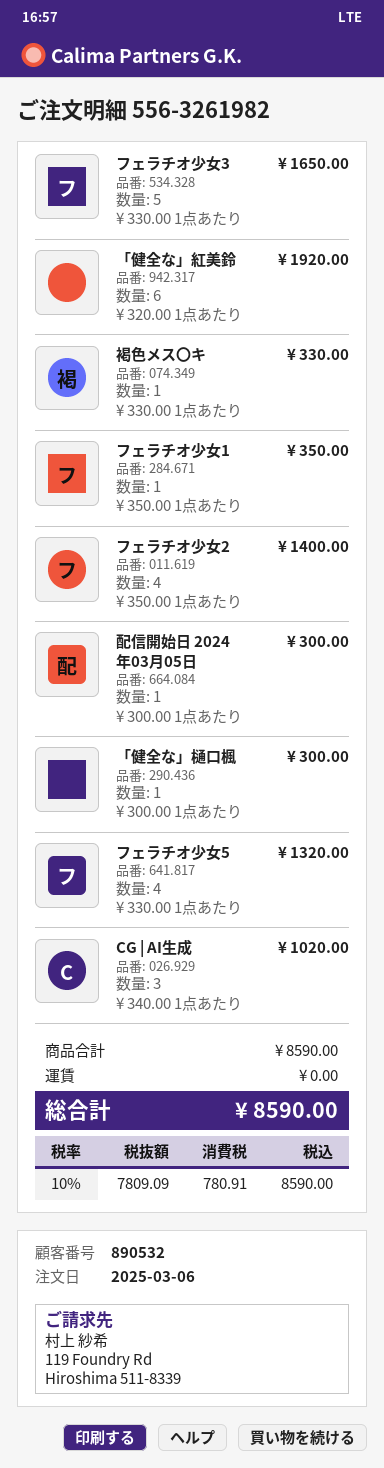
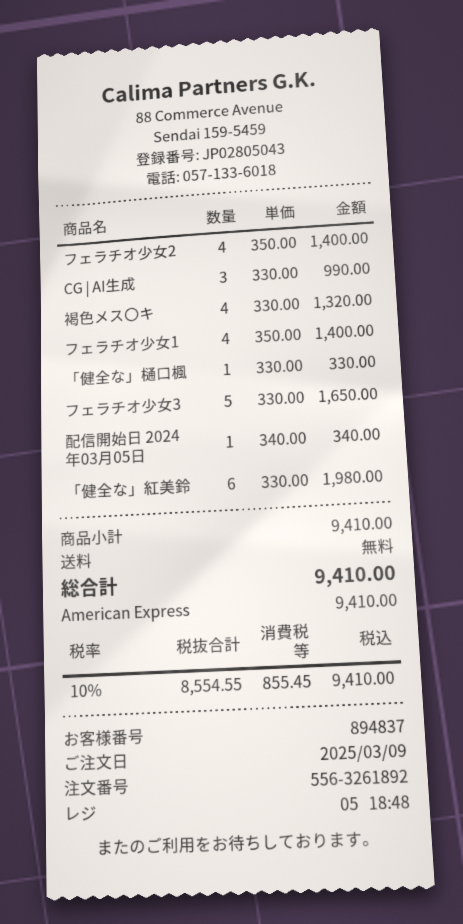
order number: 556-3261982 -> 556-3261892
order date: 2025-03-06 -> 2025-03-09
customer number: 890532 -> 894837
「健全な」紅美鈴: 6 x 320.00 = 1920.00 -> 6 x 330.00 = 1980.00
褐色メス〇キ: 1 x 330.00 = 330.00 -> 4 x 330.00 = 1320.00
フェラチオ少女1: 1 x 350.00 = 350.00 -> 4 x 350.00 = 1400.00
配信開始日 2024年03月05日: 1 x 300.00 = 300.00 -> 1 x 340.00 = 340.00
「健全な」樋口楓: 1 x 300.00 = 300.00 -> 1 x 330.00 = 330.00
フェラチオ少女5: 4 x 330.00 = 1320.00 -> none
CG | AI生成: 3 x 340.00 = 1020.00 -> 3 x 330.00 = 990.00
subtotal: 8590.00 -> 9410.00
net: 7809.09 -> 8554.55
tax: 10% = 780.91 -> 10% = 855.45
total: 8590.00 -> 9410.00

